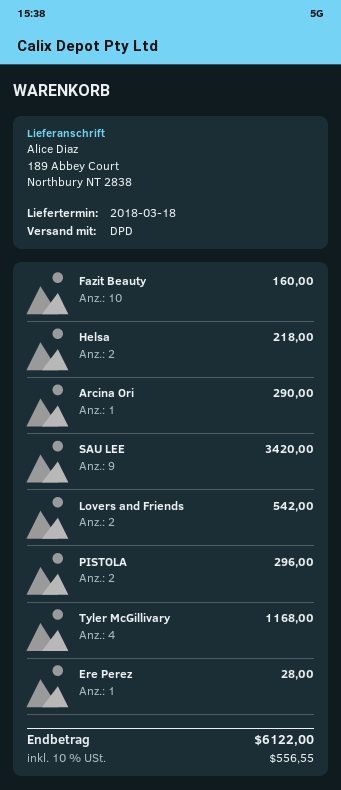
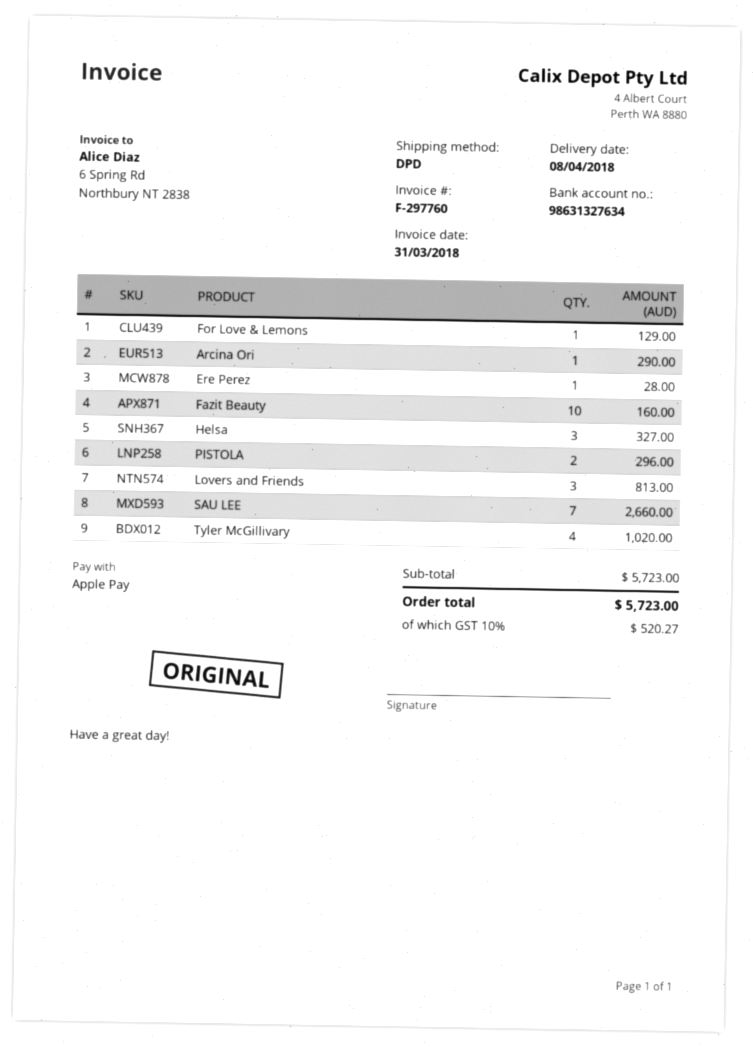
delivery date: 2018-03-18 -> 2018-04-08
Helsa: 2 for 218.00 -> 3 for 327.00
SAU LEE: 9 for 3420.00 -> 7 for 2660.00
Lovers and Friends: 2 for 542.00 -> 3 for 813.00
Tyler McGillivary: 4 for 1168.00 -> 4 for 1020.00
For Love & Lemons: none -> 1 for 129.00
tax: 10% = 556.55 -> 10% = 520.27
total: 6122.00 -> 5723.00

